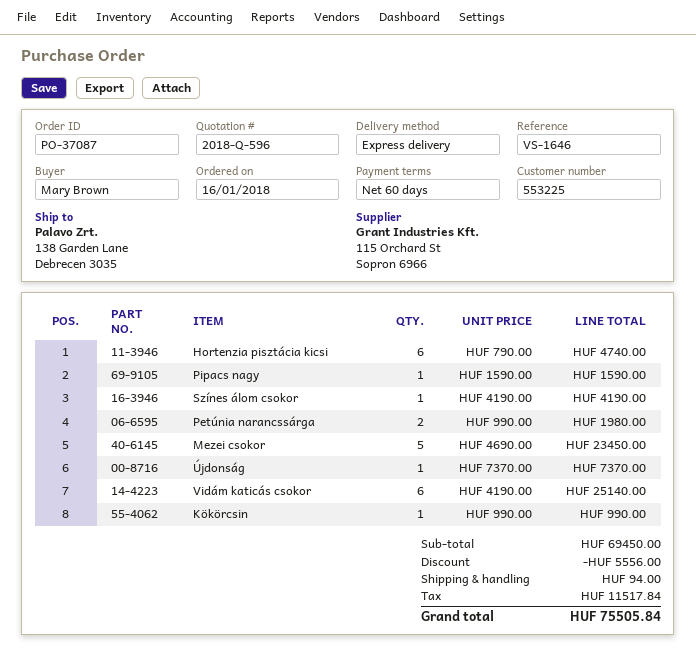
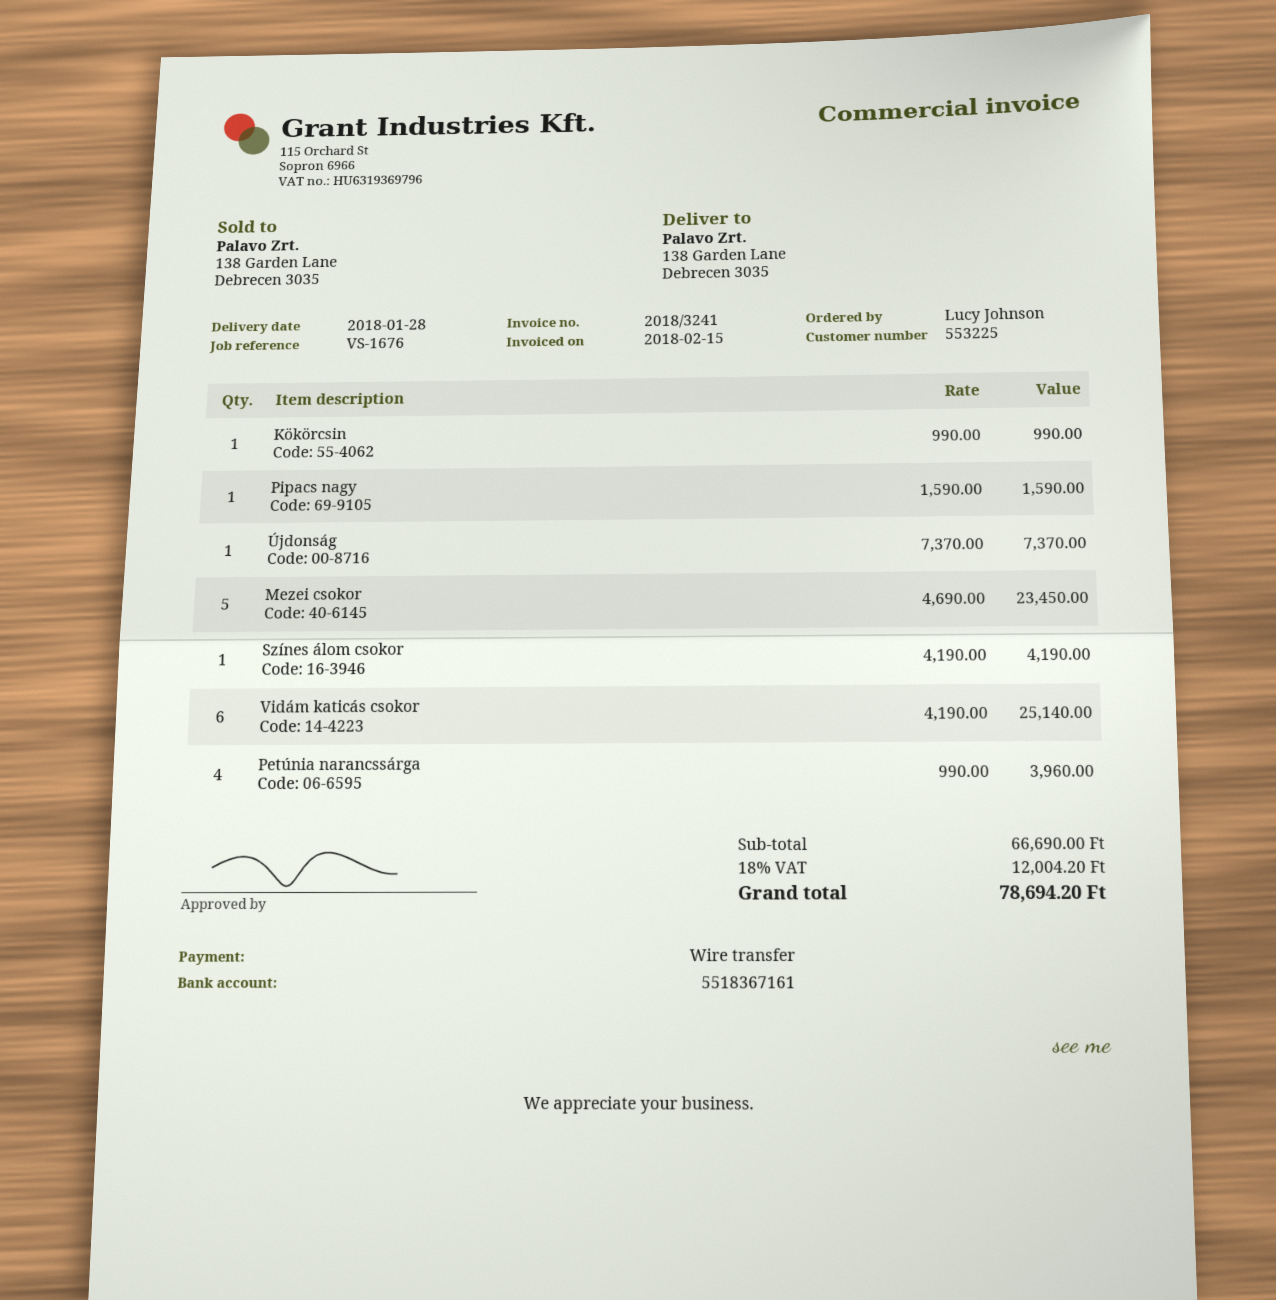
reference: VS-1646 -> VS-1676
ordered by: Mary Brown -> Lucy Johnson
Hortenzia pisztácia kicsi: 6 x 790.00 = 4740.00 -> none
Petúnia narancssárga: 2 x 990.00 = 1980.00 -> 4 x 990.00 = 3960.00
subtotal: 69450.00 -> 66690.00
discount: 5556.00 -> none
shipping: 94.00 -> none
tax: 11517.84 -> 12004.20
total: 75505.84 -> 78694.20

